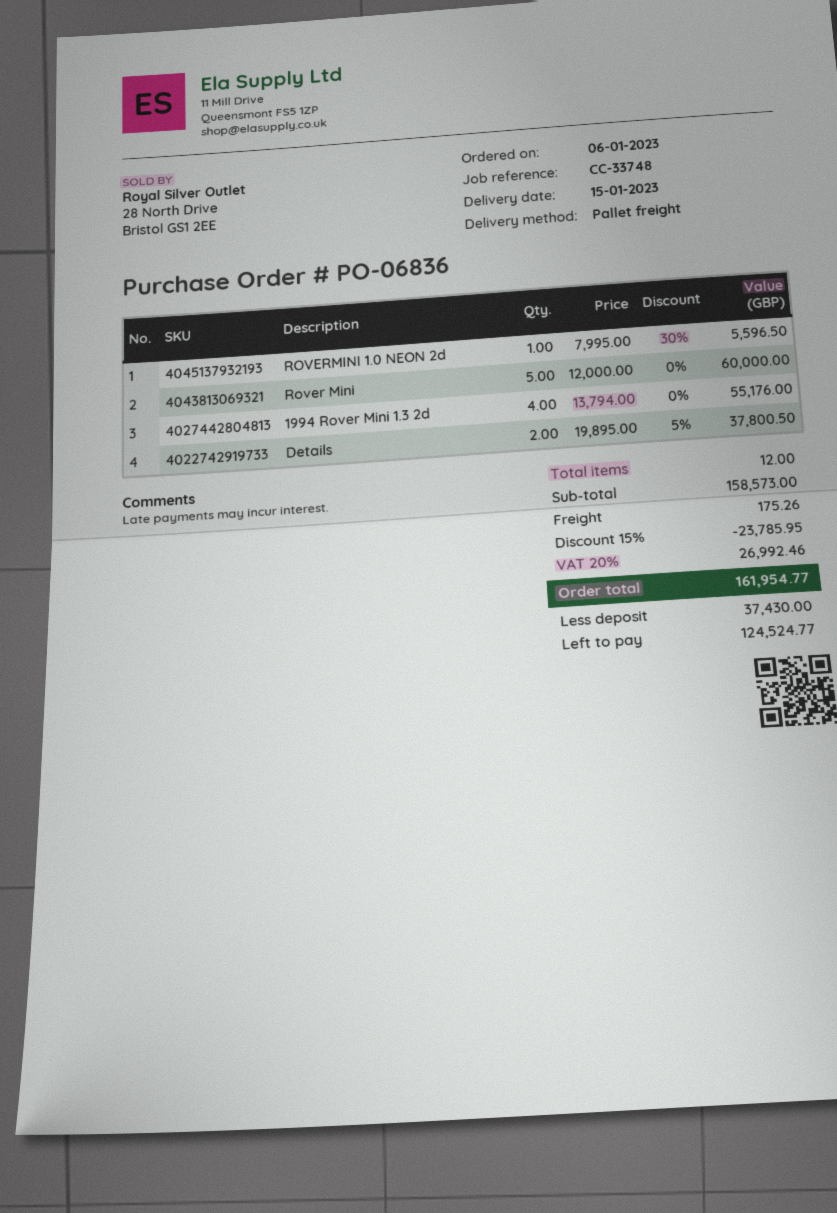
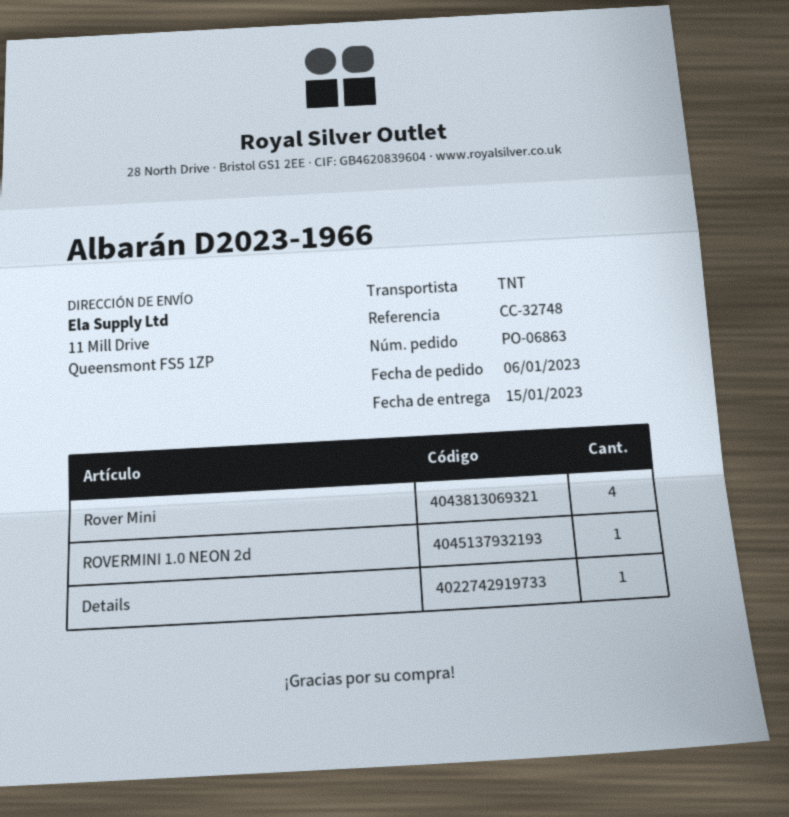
order number: PO-06836 -> PO-06863
reference: CC-33748 -> CC-32748
shipping method: pallet freight -> TNT
Rover Mini: 5 -> 4
1994 Rover Mini 1.3 2d: 4 -> none
Details: 2 -> 1

